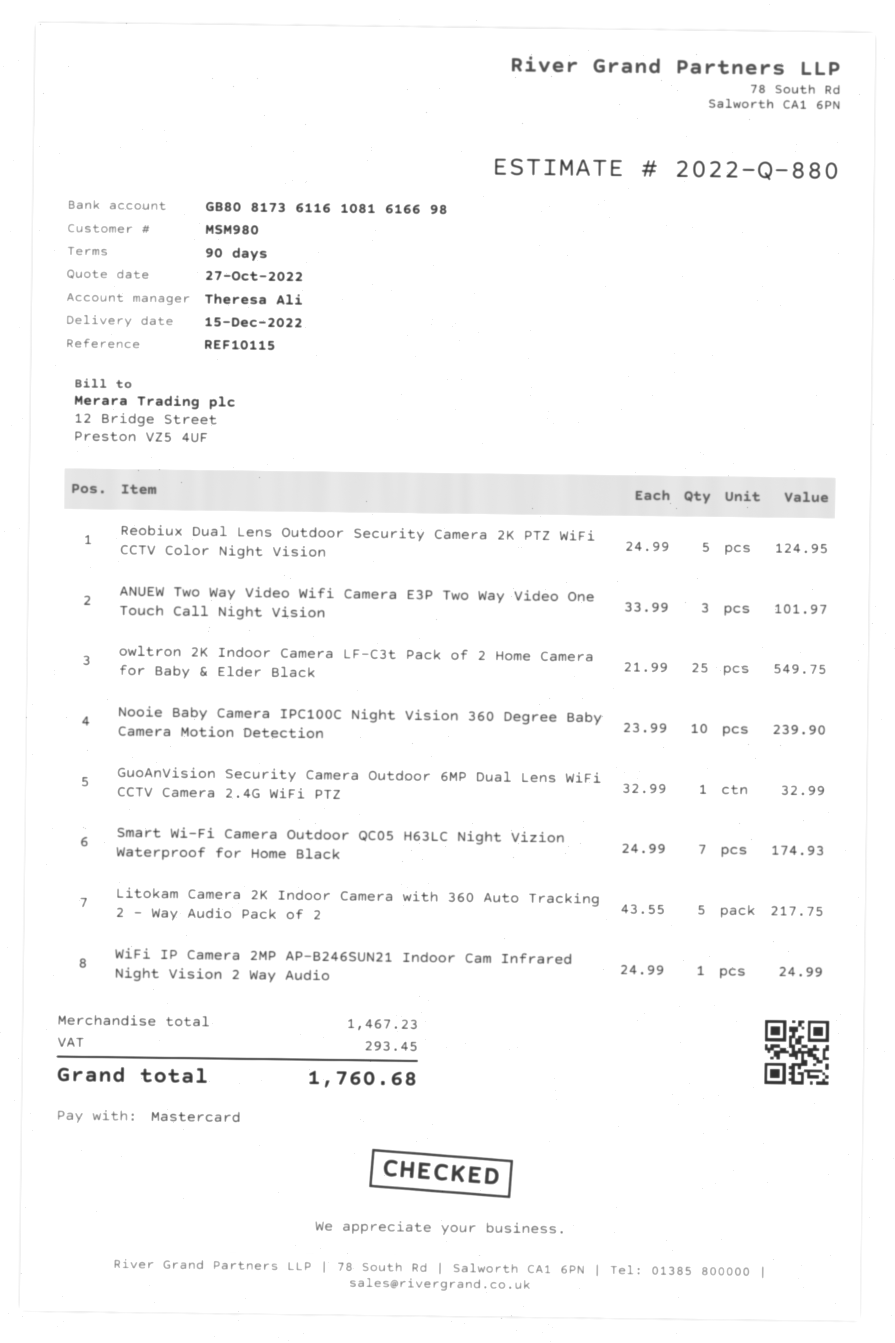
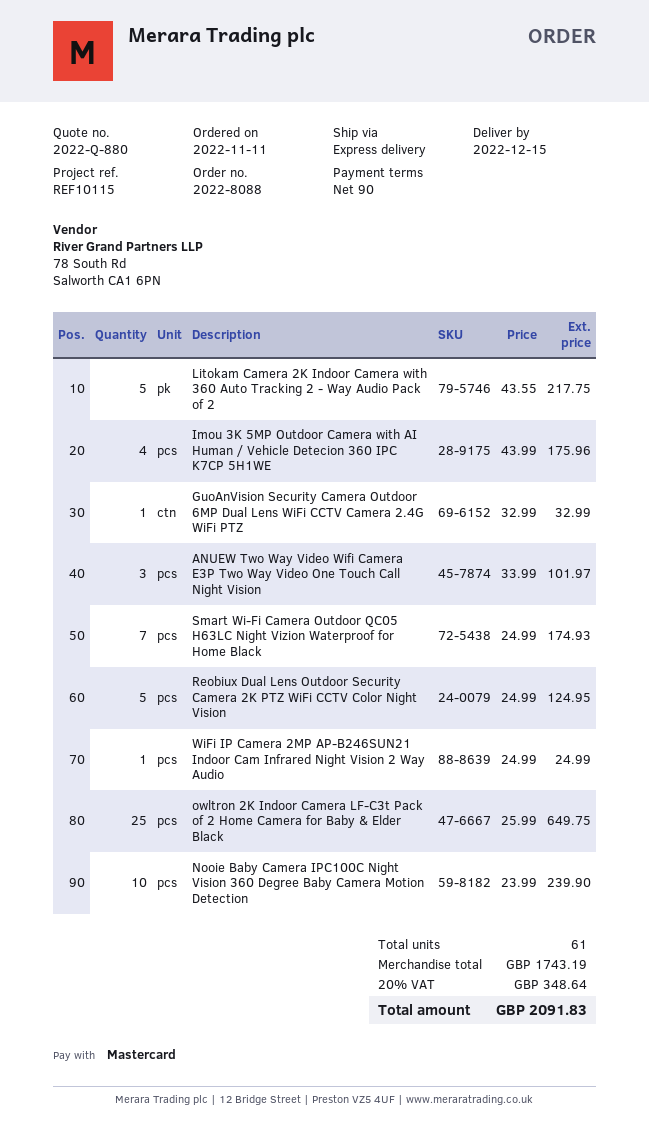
owltron 2K Indoor Camera LF-C3t Pack of 2 Home Camera for Baby & Elder Black: 25 x 21.99 = 549.75 -> 25 x 25.99 = 649.75
Imou 3K 5MP Outdoor Camera with AI Human / Vehicle Detecion 360 IPC K7CP 5H1WE: none -> 4 x 43.99 = 175.96
subtotal: 1467.23 -> 1743.19
tax: 293.45 -> 348.64
total: 1760.68 -> 2091.83

